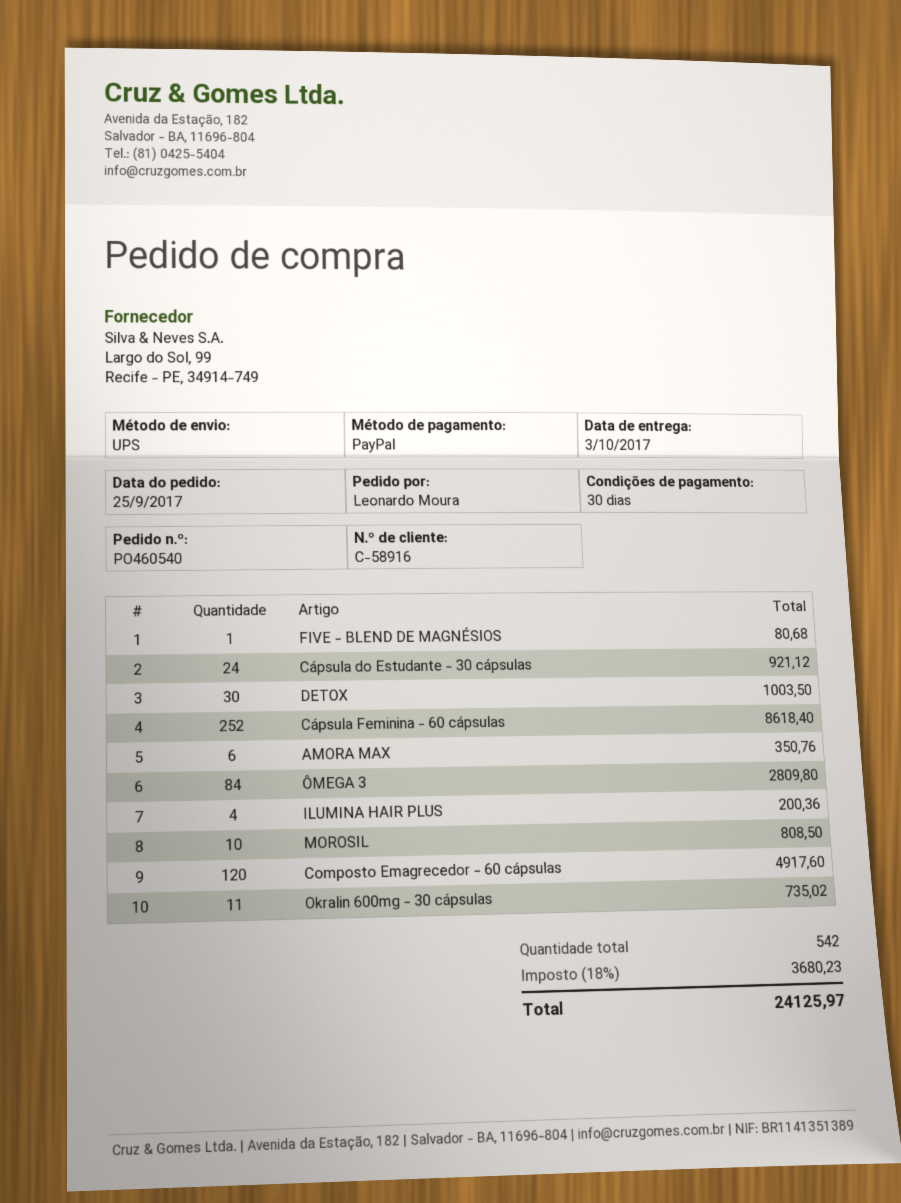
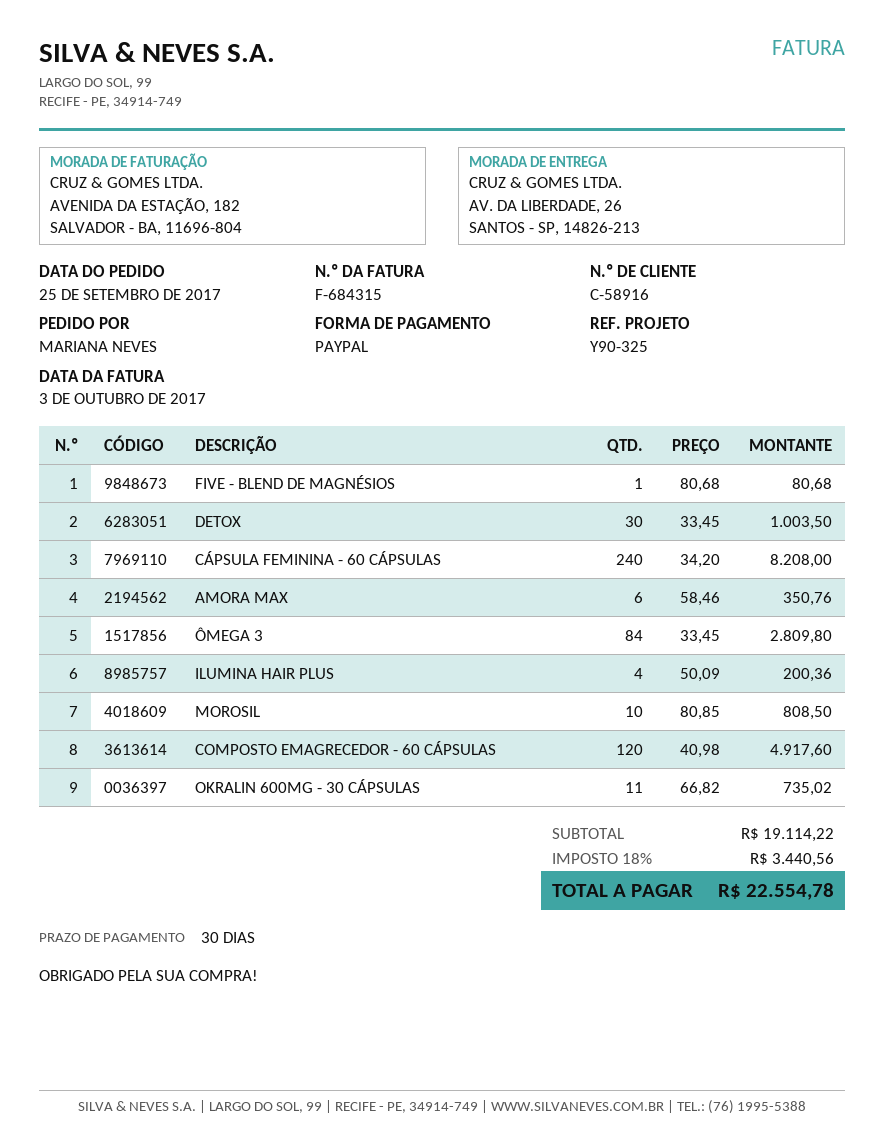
ordered by: Leonardo Moura -> MARIANA NEVES
Cápsula do Estudante - 30 cápsulas: 24 for 921.12 -> none
Cápsula Feminina - 60 cápsulas: 252 for 8618.40 -> 240 for 8208.00
tax: 18% = 3680.23 -> 18% = 3440.56
total: 24125.97 -> 22554.78

